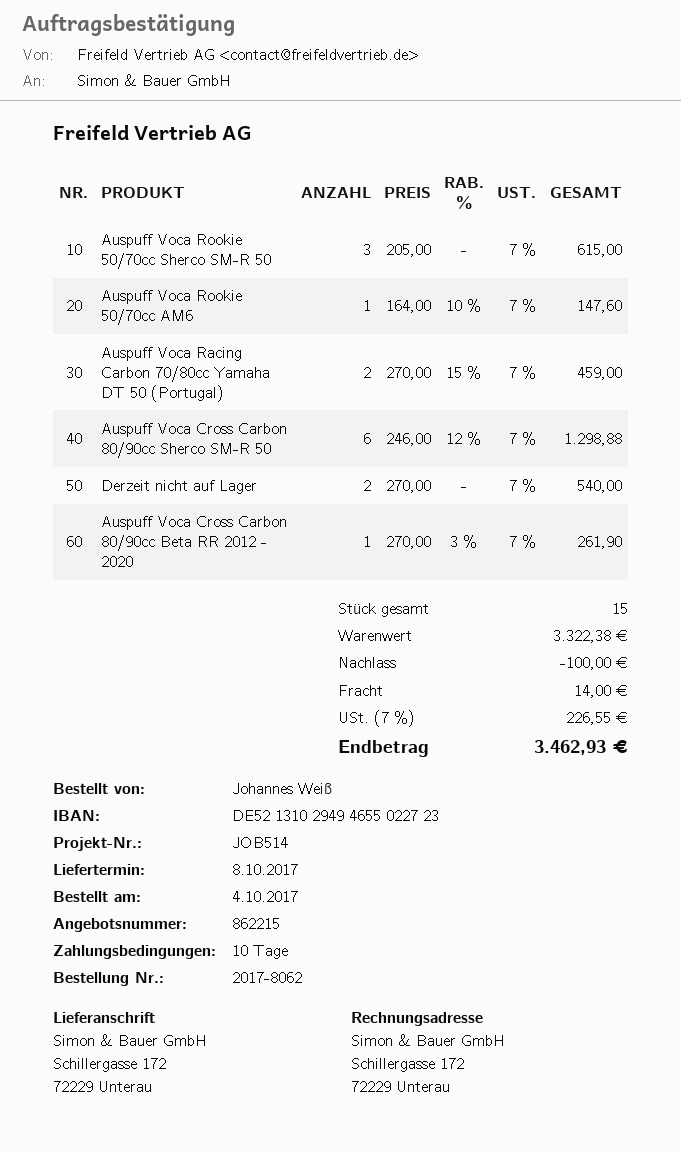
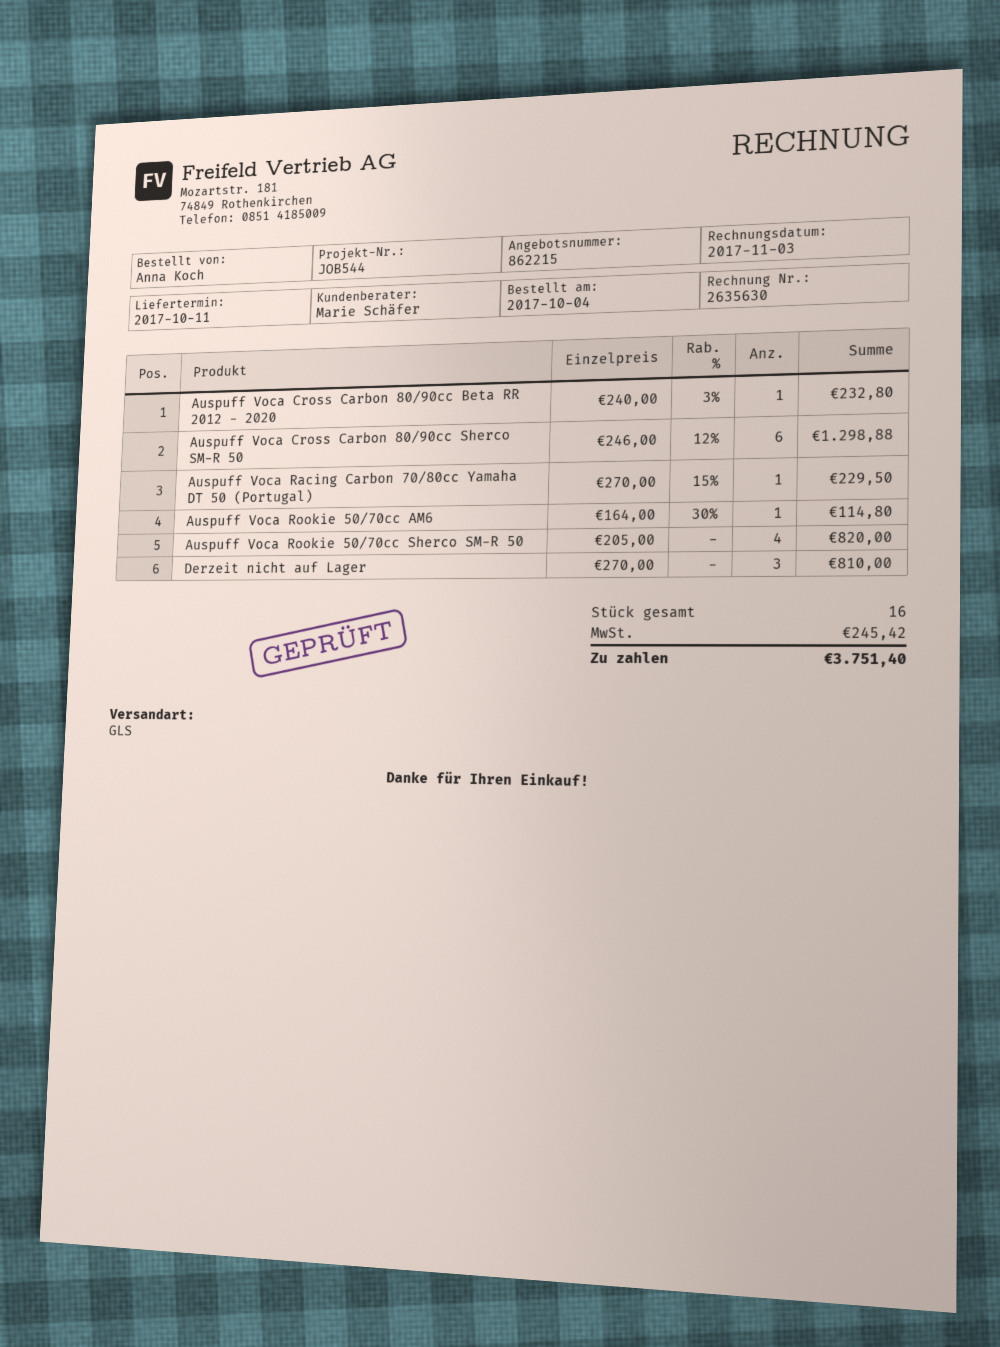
delivery date: 2017-10-08 -> 2017-10-11
reference: JOB514 -> JOB544
ordered by: Johannes Weiß -> Anna Koch
Auspuff Voca Rookie 50/70cc Sherco SM-R 50: 3 x 205.00 = 615.00 -> 4 x 205.00 = 820.00
Auspuff Voca Rookie 50/70cc AM6: 1 x 164.00 - 10% = 147.60 -> 1 x 164.00 - 30% = 114.80
Auspuff Voca Racing Carbon 70/80cc Yamaha DT 50 (Portugal): 2 x 270.00 - 15% = 459.00 -> 1 x 270.00 - 15% = 229.50
Derzeit nicht auf Lager: 2 x 270.00 = 540.00 -> 3 x 270.00 = 810.00
Auspuff Voca Cross Carbon 80/90cc Beta RR 2012 - 2020: 1 x 270.00 - 3% = 261.90 -> 1 x 240.00 - 3% = 232.80
total quantity: 15 -> 16
discount: 100.00 -> none
shipping: 14.00 -> none
tax: 226.55 -> 245.42
total: 3462.93 -> 3751.40

